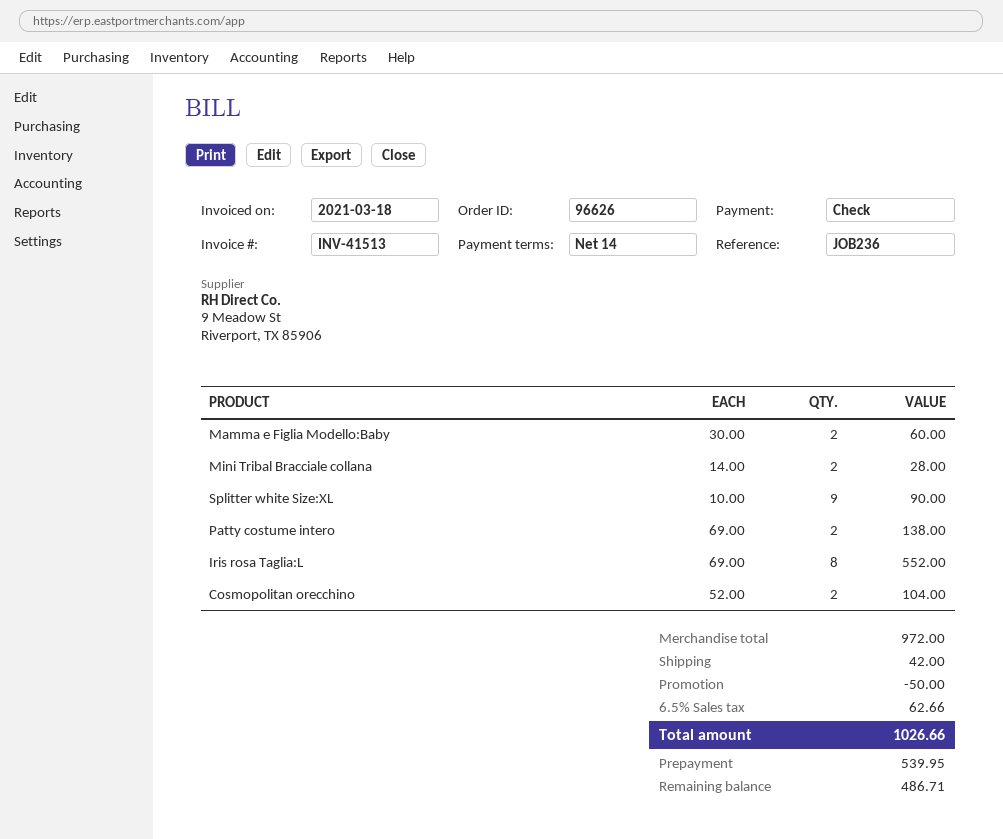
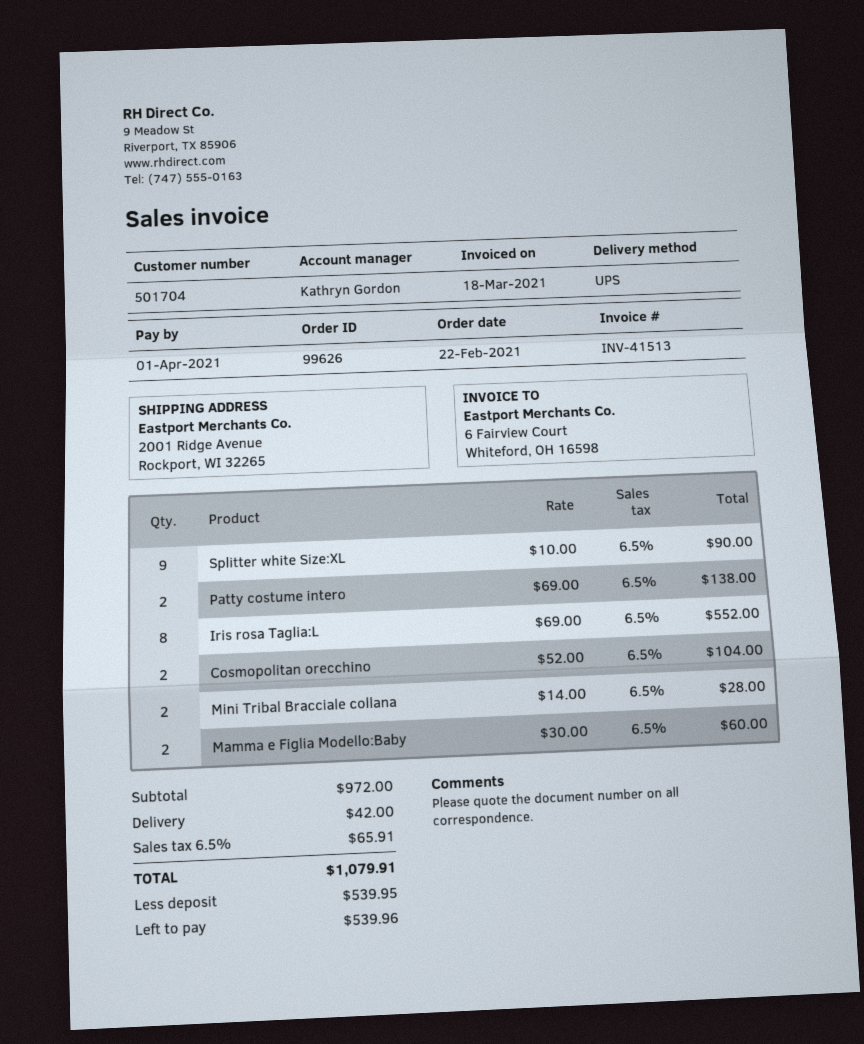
order number: 96626 -> 99626
discount: 50.00 -> none
tax: 6.5% = 62.66 -> 6.5% = 65.91
total: 1026.66 -> 1079.91
balance: 486.71 -> 539.96

